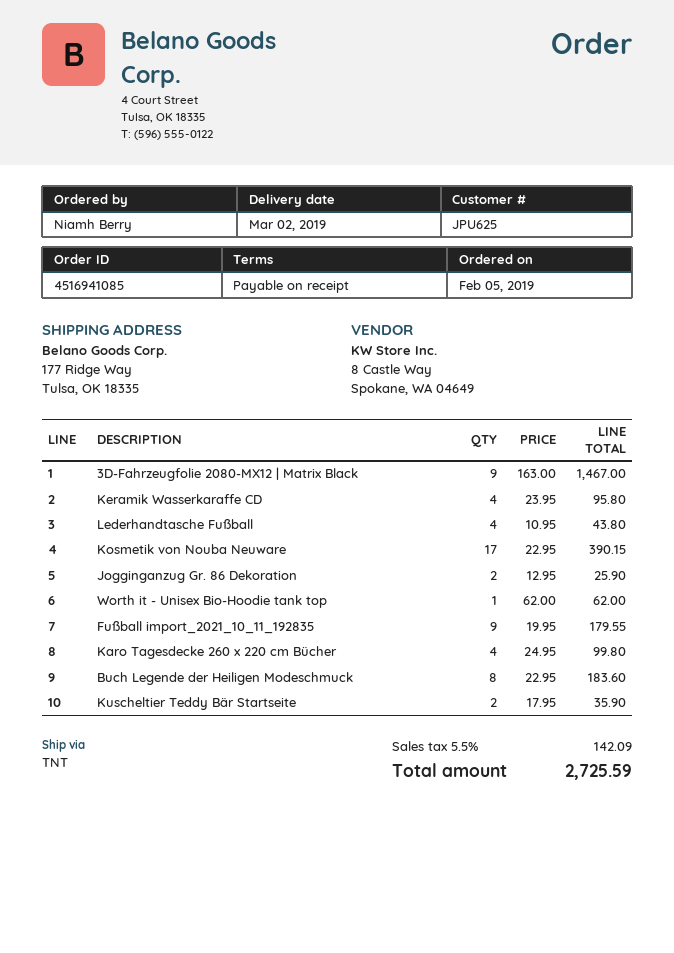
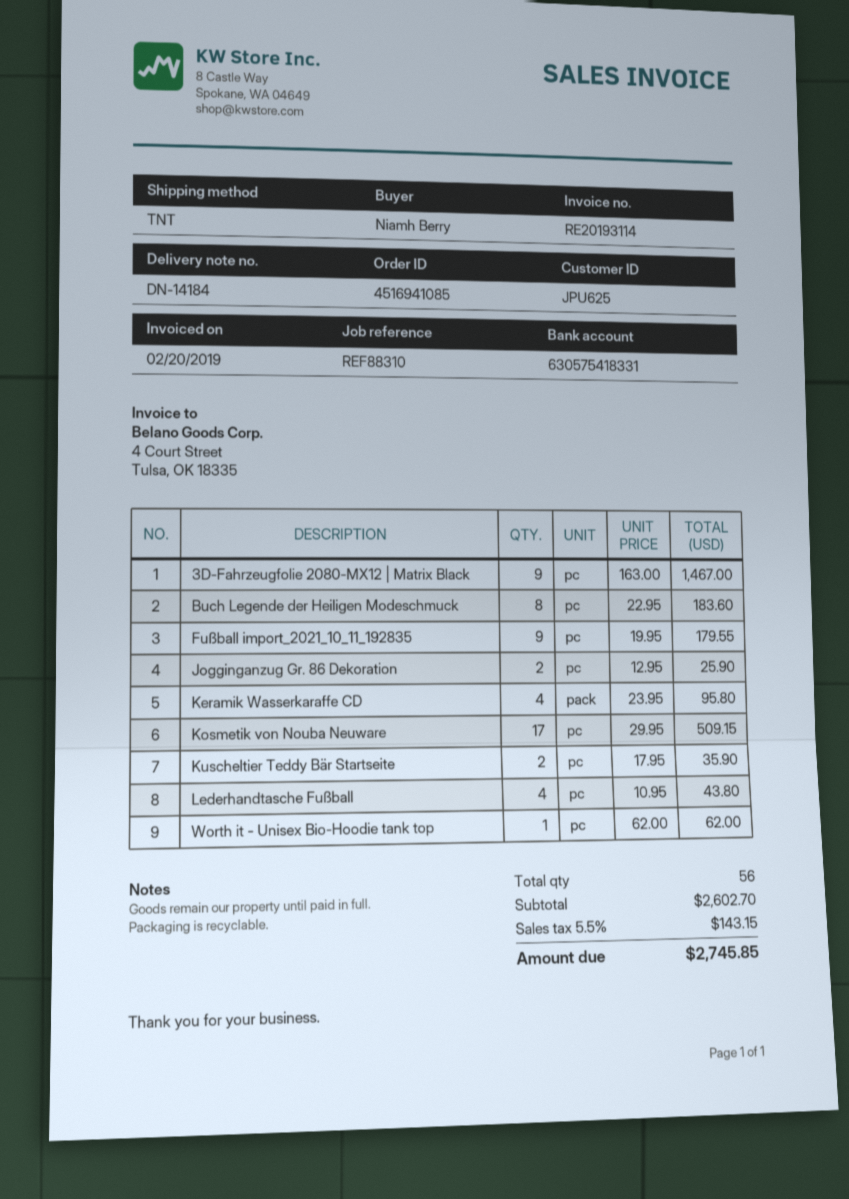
Kosmetik von Nouba Neuware: 17 x 22.95 = 390.15 -> 17 x 29.95 = 509.15
Karo Tagesdecke 260 x 220 cm Bücher: 4 x 24.95 = 99.80 -> none
tax: 5.5% = 142.09 -> 5.5% = 143.15
total: 2725.59 -> 2745.85

